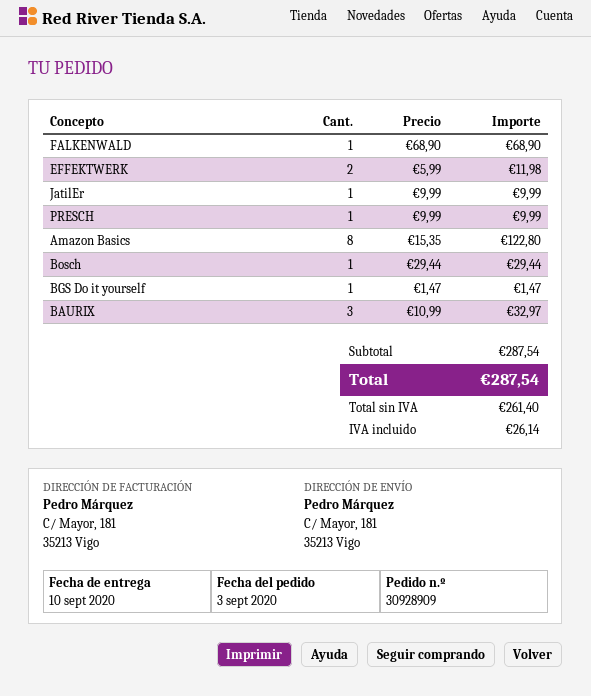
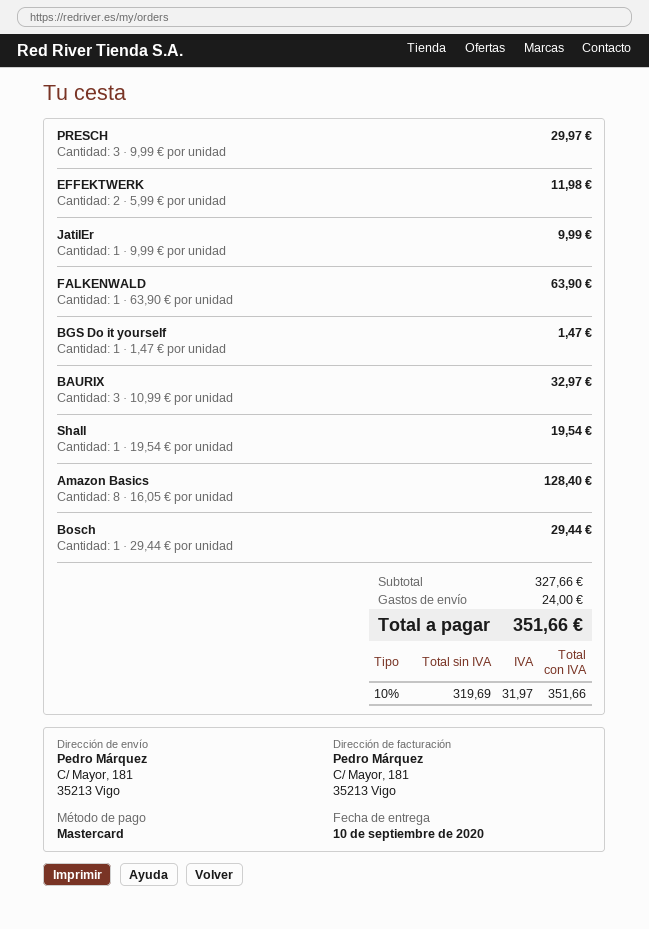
FALKENWALD: 1 x 68.90 = 68.90 -> 1 x 63.90 = 63.90
PRESCH: 1 x 9.99 = 9.99 -> 3 x 9.99 = 29.97
Amazon Basics: 8 x 15.35 = 122.80 -> 8 x 16.05 = 128.40
Shall: none -> 1 x 19.54 = 19.54
subtotal: 287.54 -> 327.66
shipping: none -> 24.00
net: 261.40 -> 319.69
tax: 26.14 -> 31.97
total: 287.54 -> 351.66

